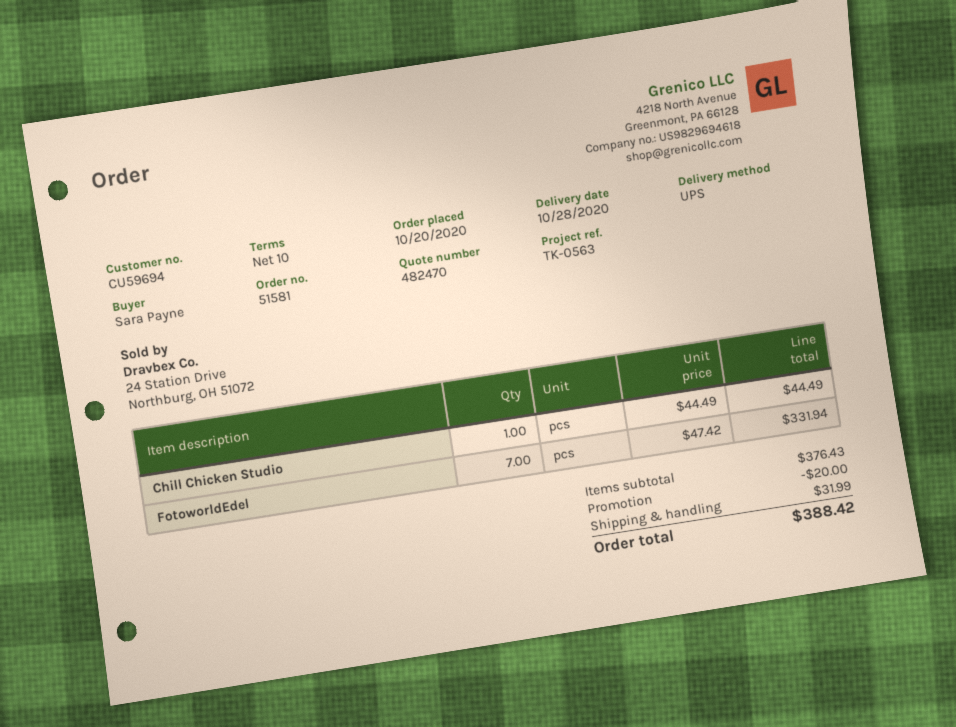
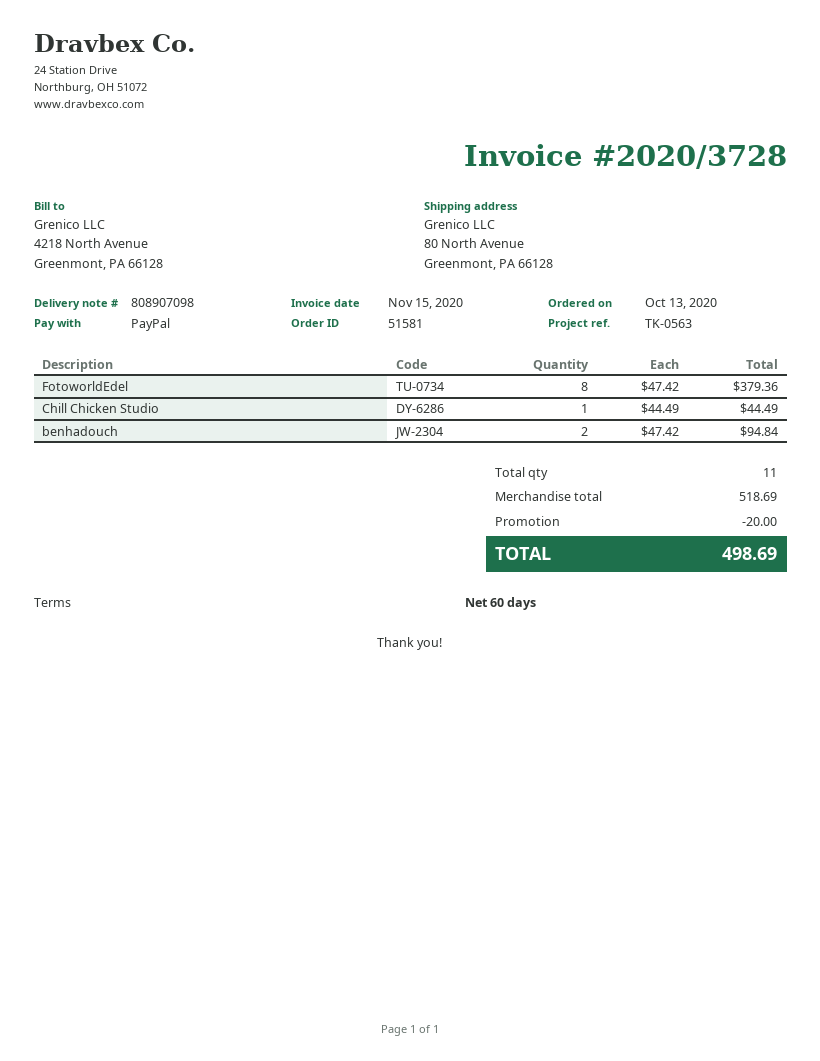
order date: 2020-10-20 -> 2020-10-13
payment terms: 10 days -> 60 days
FotoworldEdel: 7 x 47.42 = 331.94 -> 8 x 47.42 = 379.36
benhadouch: none -> 2 x 47.42 = 94.84
subtotal: 376.43 -> 518.69
shipping: 31.99 -> none
total: 388.42 -> 498.69

